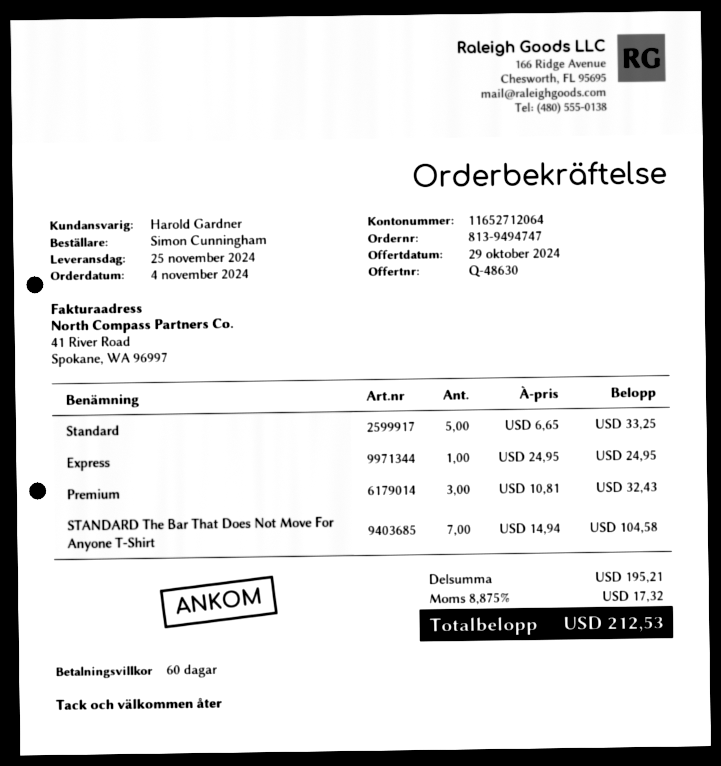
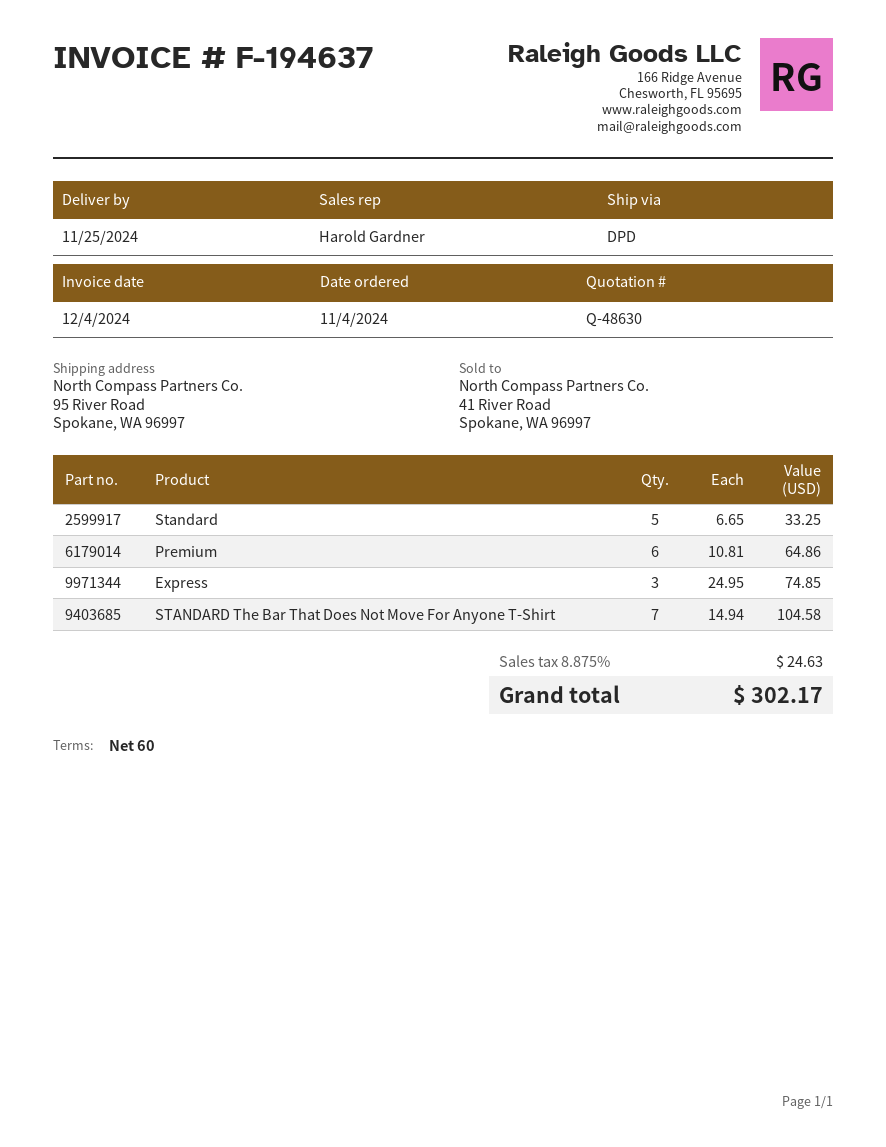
Express: 1 x 24.95 = 24.95 -> 3 x 24.95 = 74.85
Premium: 3 x 10.81 = 32.43 -> 6 x 10.81 = 64.86
tax: 8.875% = 17.32 -> 8.875% = 24.63
total: 212.53 -> 302.17

